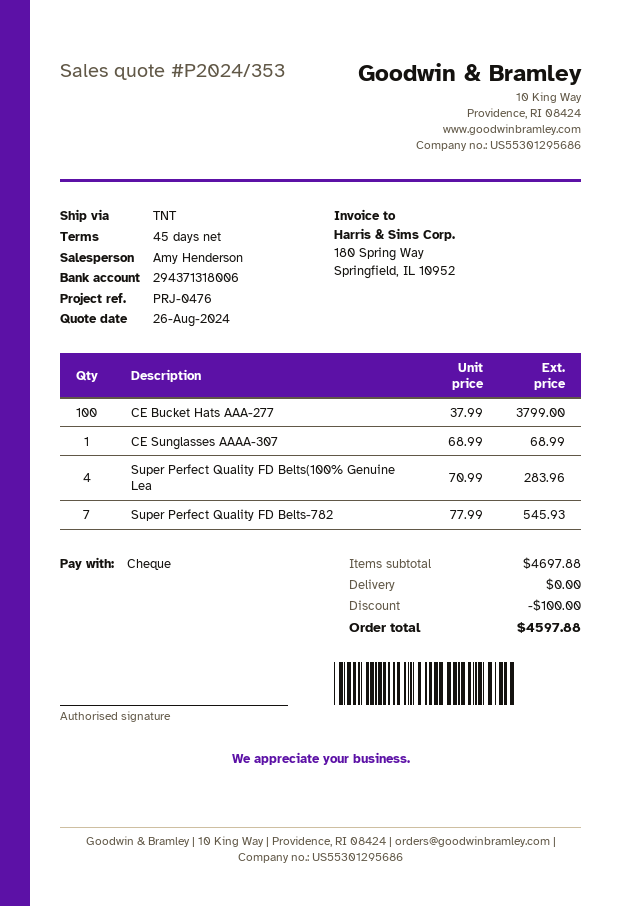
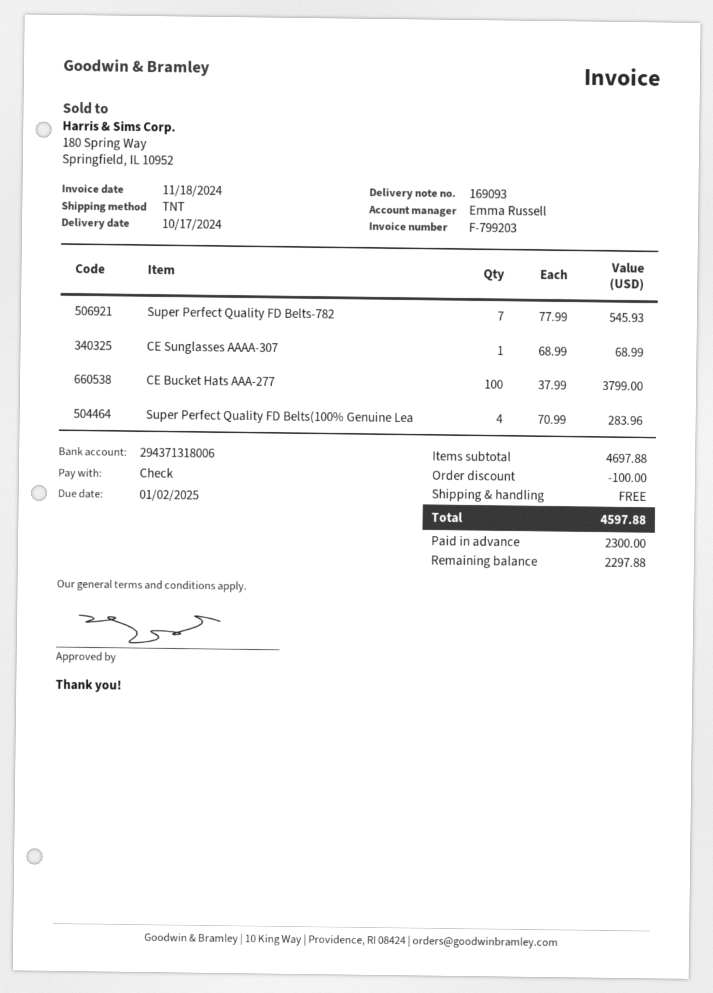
sales rep: Amy Henderson -> Emma Russell

